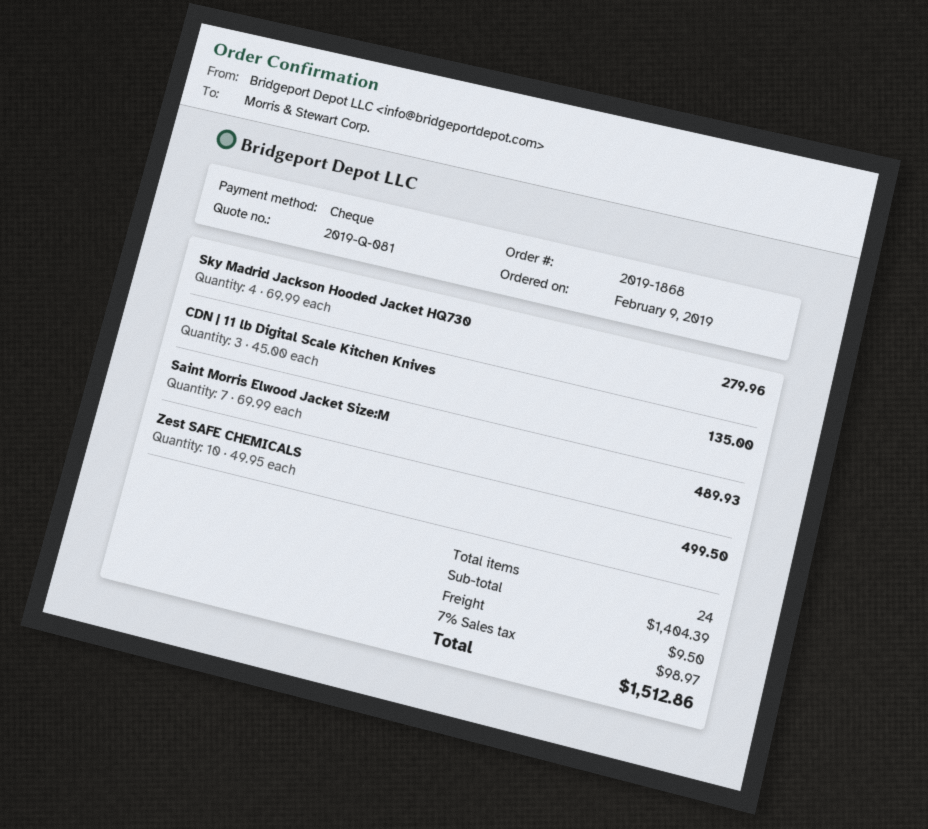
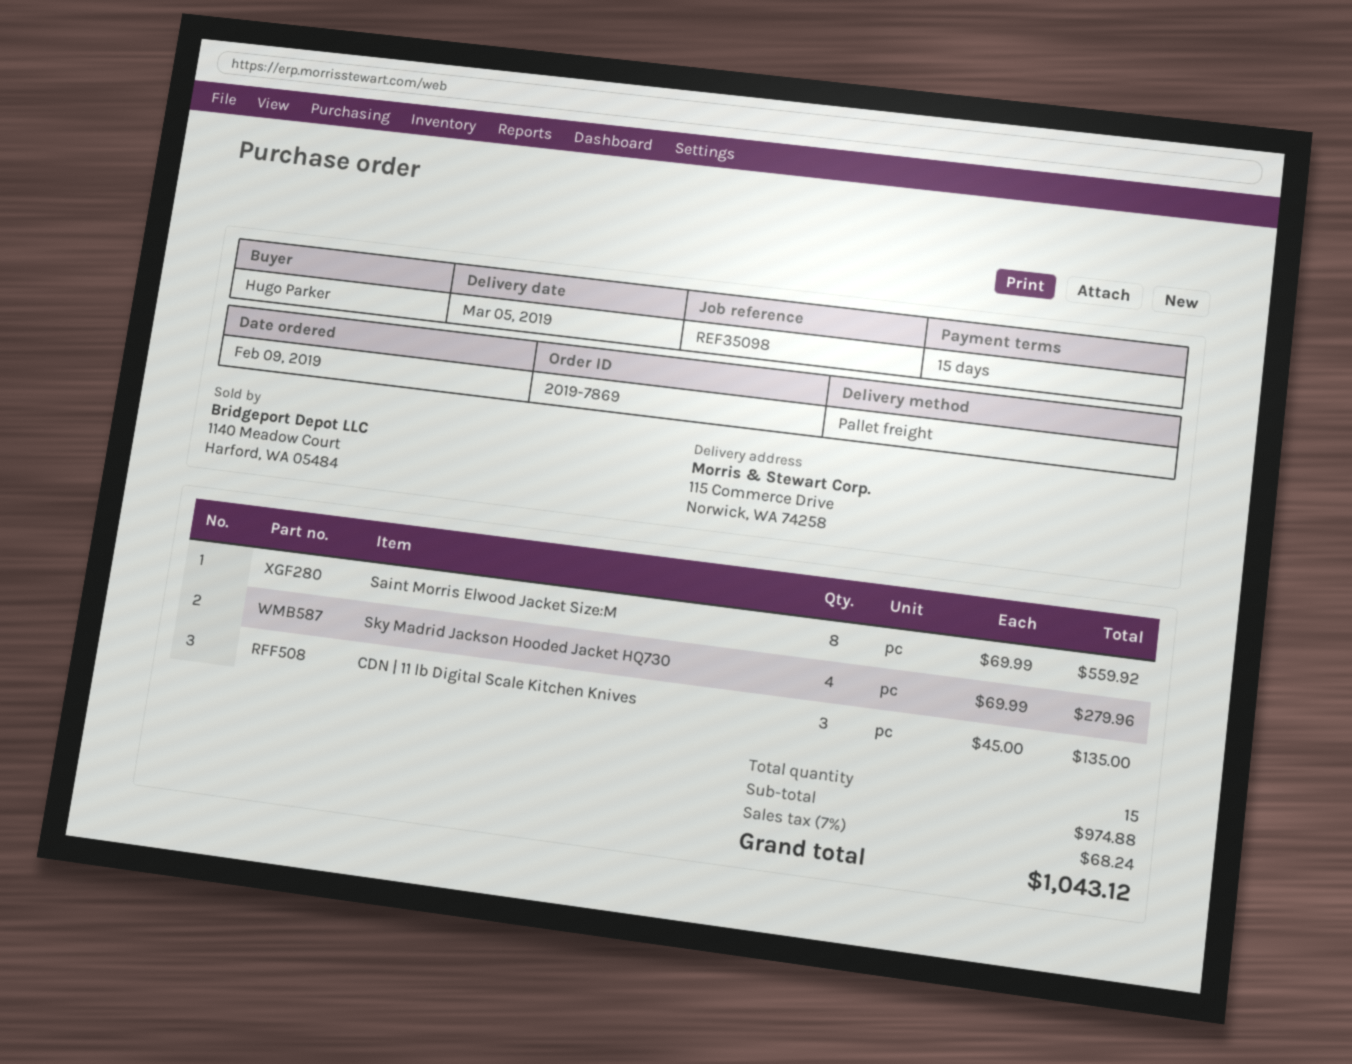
order number: 2019-1868 -> 2019-7869
Saint Morris Elwood Jacket Size:M: 7 x 69.99 = 489.93 -> 8 x 69.99 = 559.92
Zest SAFE CHEMICALS: 10 x 49.95 = 499.50 -> none
total quantity: 24 -> 15
subtotal: 1404.39 -> 974.88
shipping: 9.50 -> none
tax: 7% = 98.97 -> 7% = 68.24
total: 1512.86 -> 1043.12

